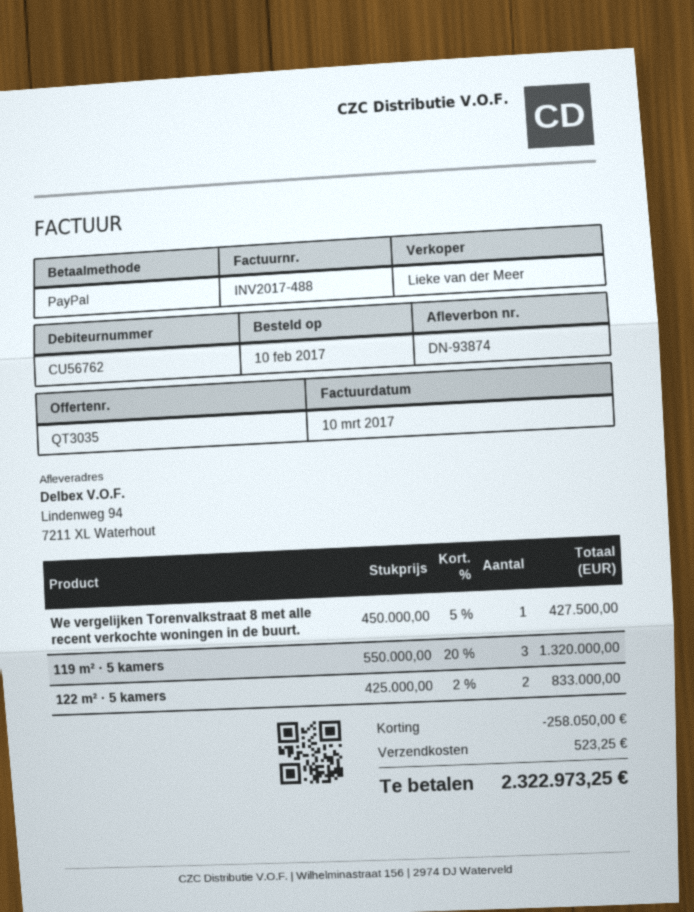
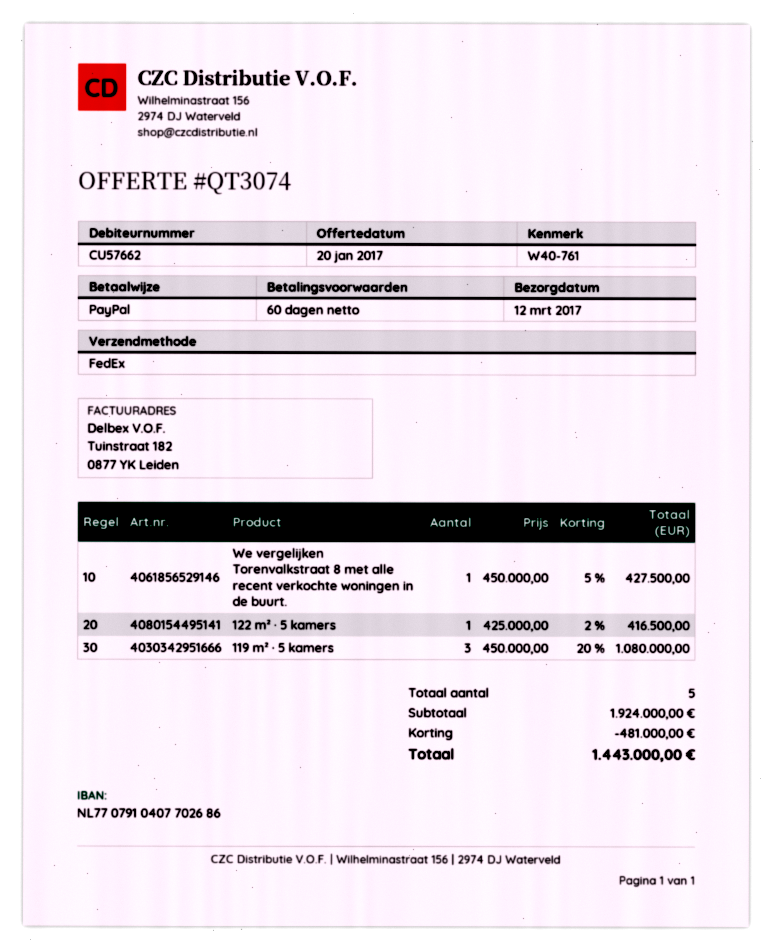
quote number: QT3035 -> QT3074
customer number: CU56762 -> CU57662
119 m² · 5 kamers: 3 x 550000.00 - 20% = 1320000.00 -> 3 x 450000.00 - 20% = 1080000.00
122 m² · 5 kamers: 2 x 425000.00 - 2% = 833000.00 -> 1 x 425000.00 - 2% = 416500.00
discount: 258050.00 -> 481000.00
shipping: 523.25 -> none
total: 2322973.25 -> 1443000.00

